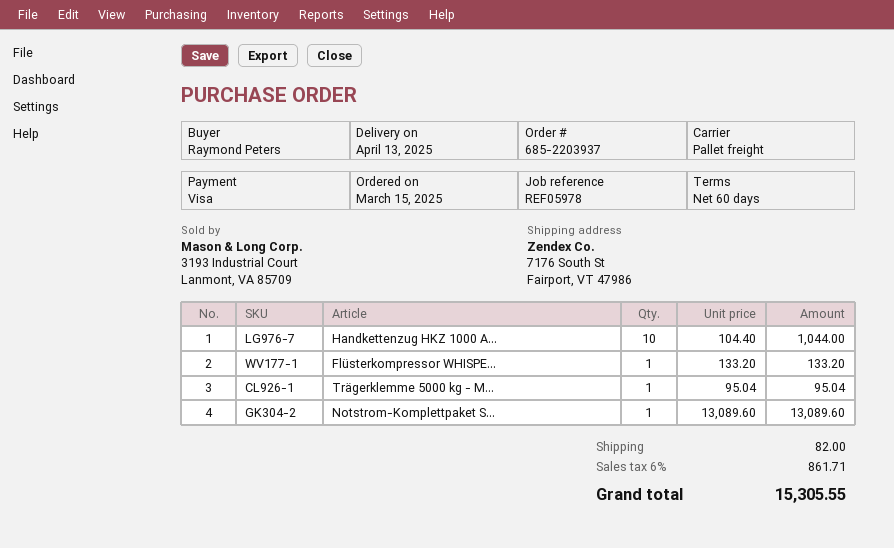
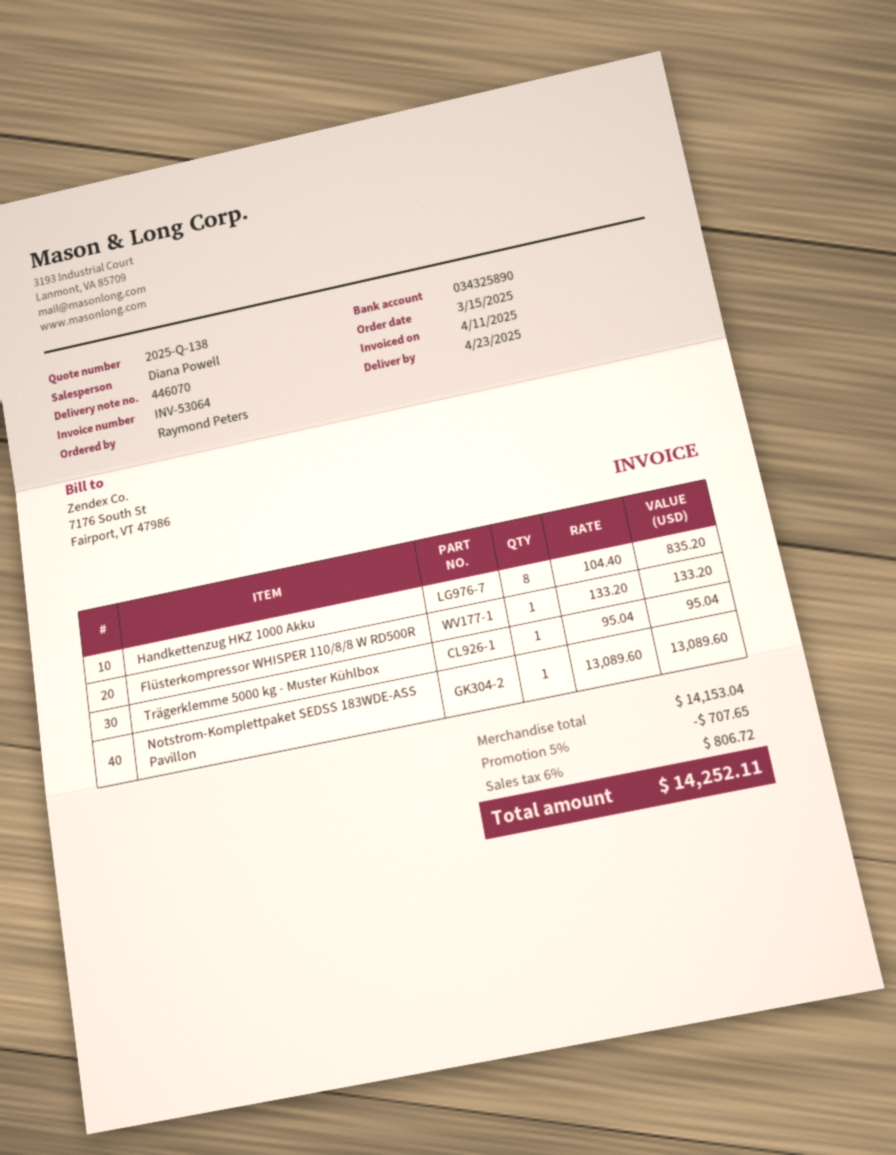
delivery date: 2025-04-13 -> 2025-04-23
Handkettenzug HKZ 1000 A...: 10 x 104.40 = 1044.00 -> 8 x 104.40 = 835.20
discount: none -> 5% = 707.65
shipping: 82.00 -> none
tax: 6% = 861.71 -> 6% = 806.72
total: 15305.55 -> 14252.11

